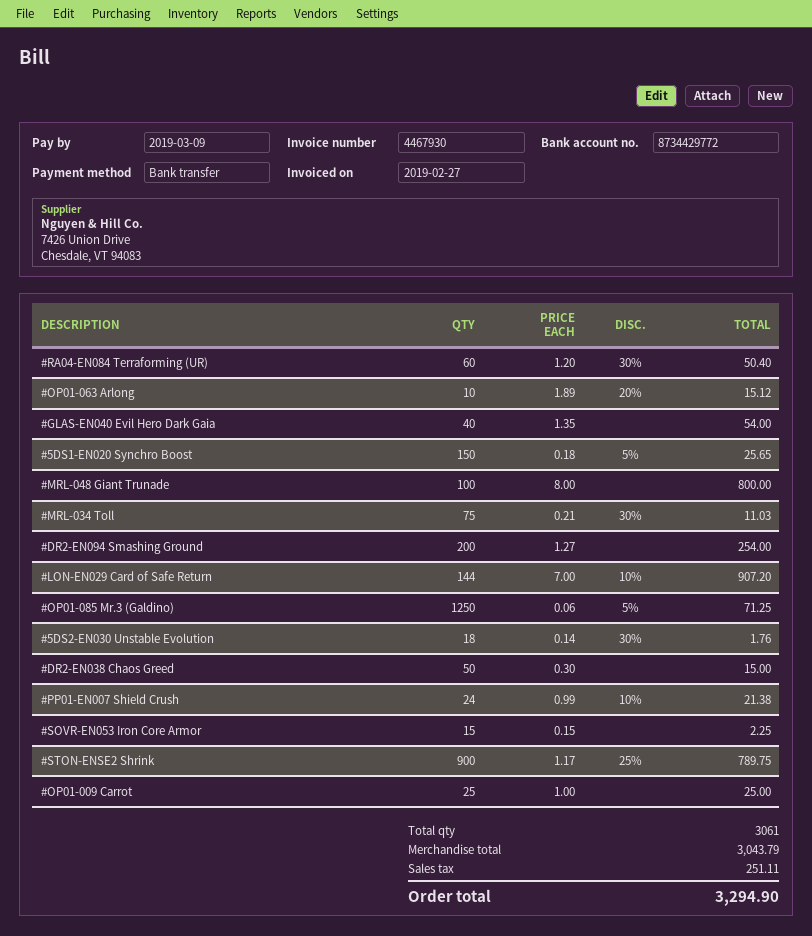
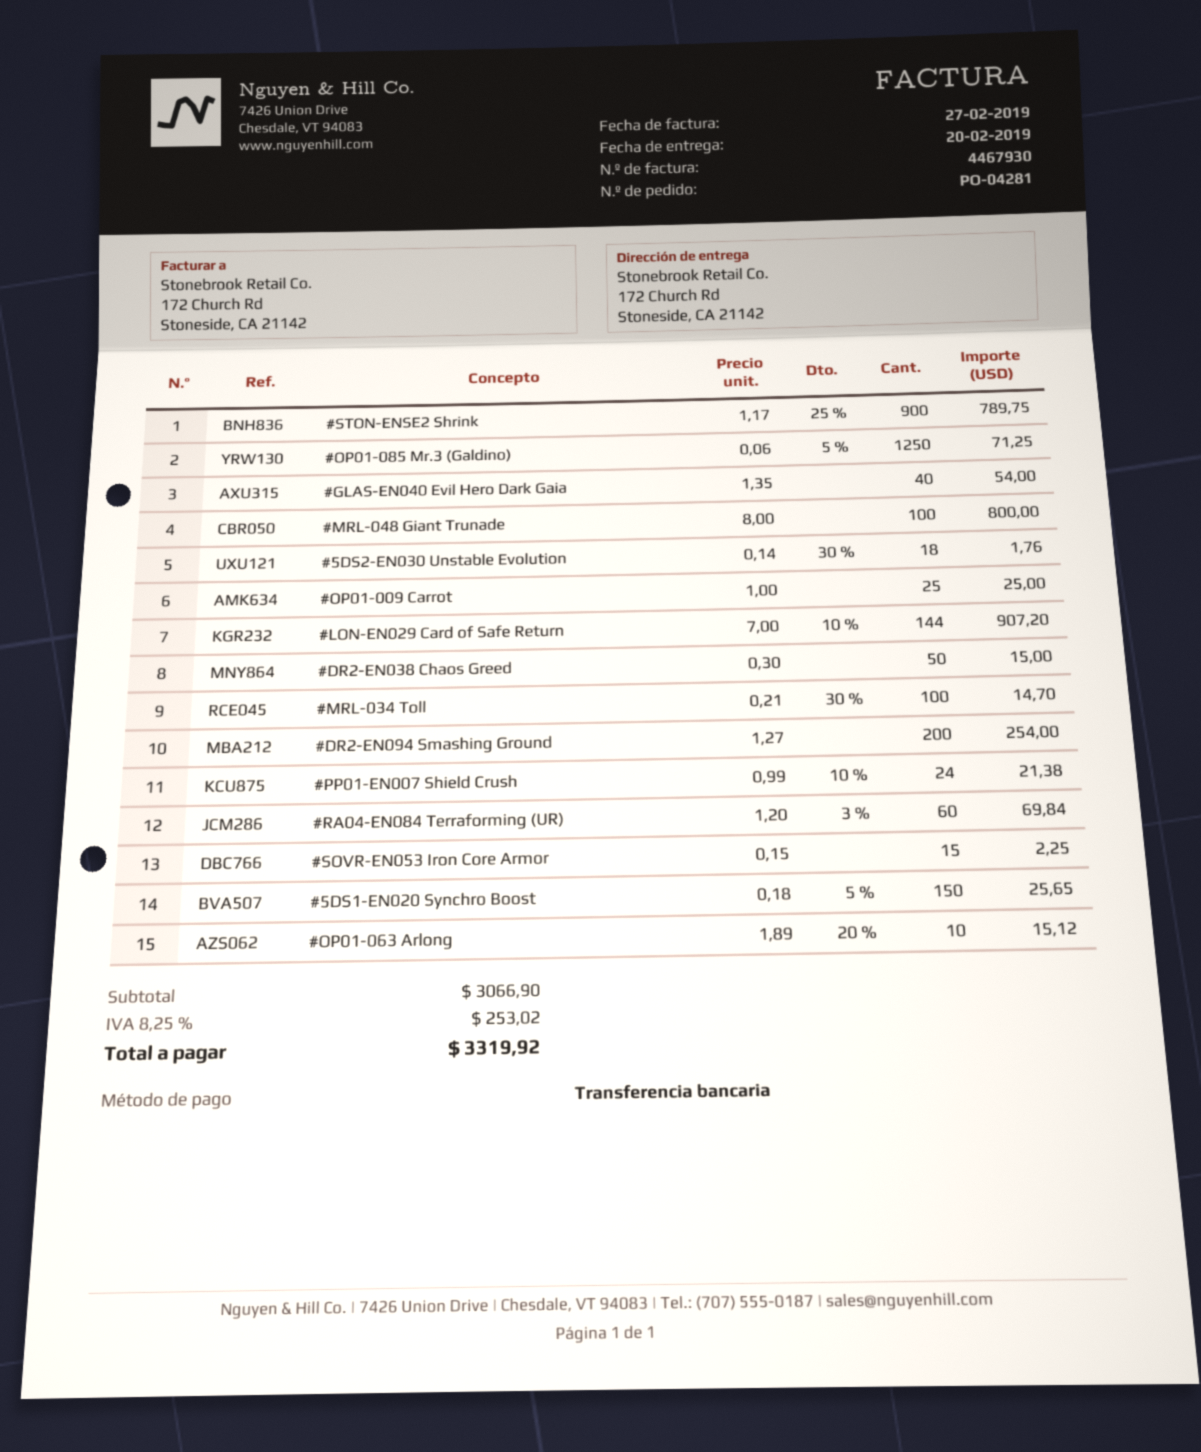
#RA04-EN084 Terraforming (UR): 60 x 1.20 - 30% = 50.40 -> 60 x 1.20 - 3% = 69.84
#MRL-034 Toll: 75 x 0.21 - 30% = 11.03 -> 100 x 0.21 - 30% = 14.70
subtotal: 3043.79 -> 3066.90
tax: 251.11 -> 253.02
total: 3294.90 -> 3319.92

